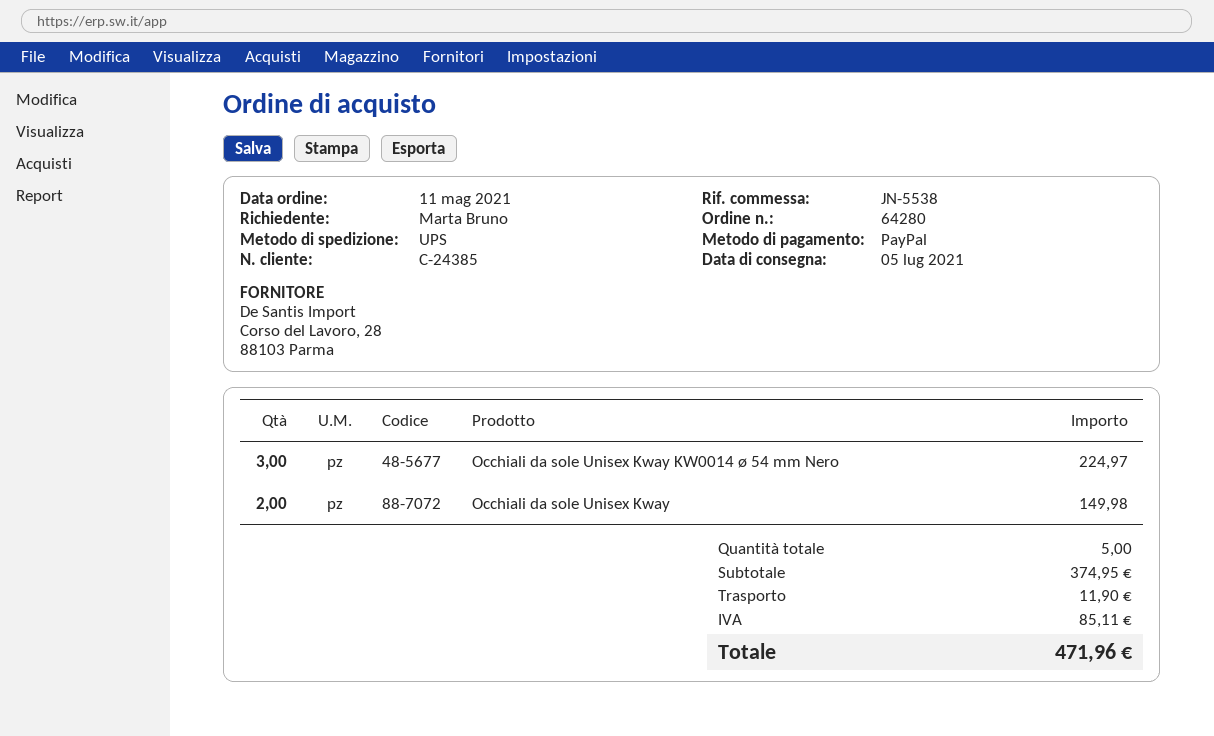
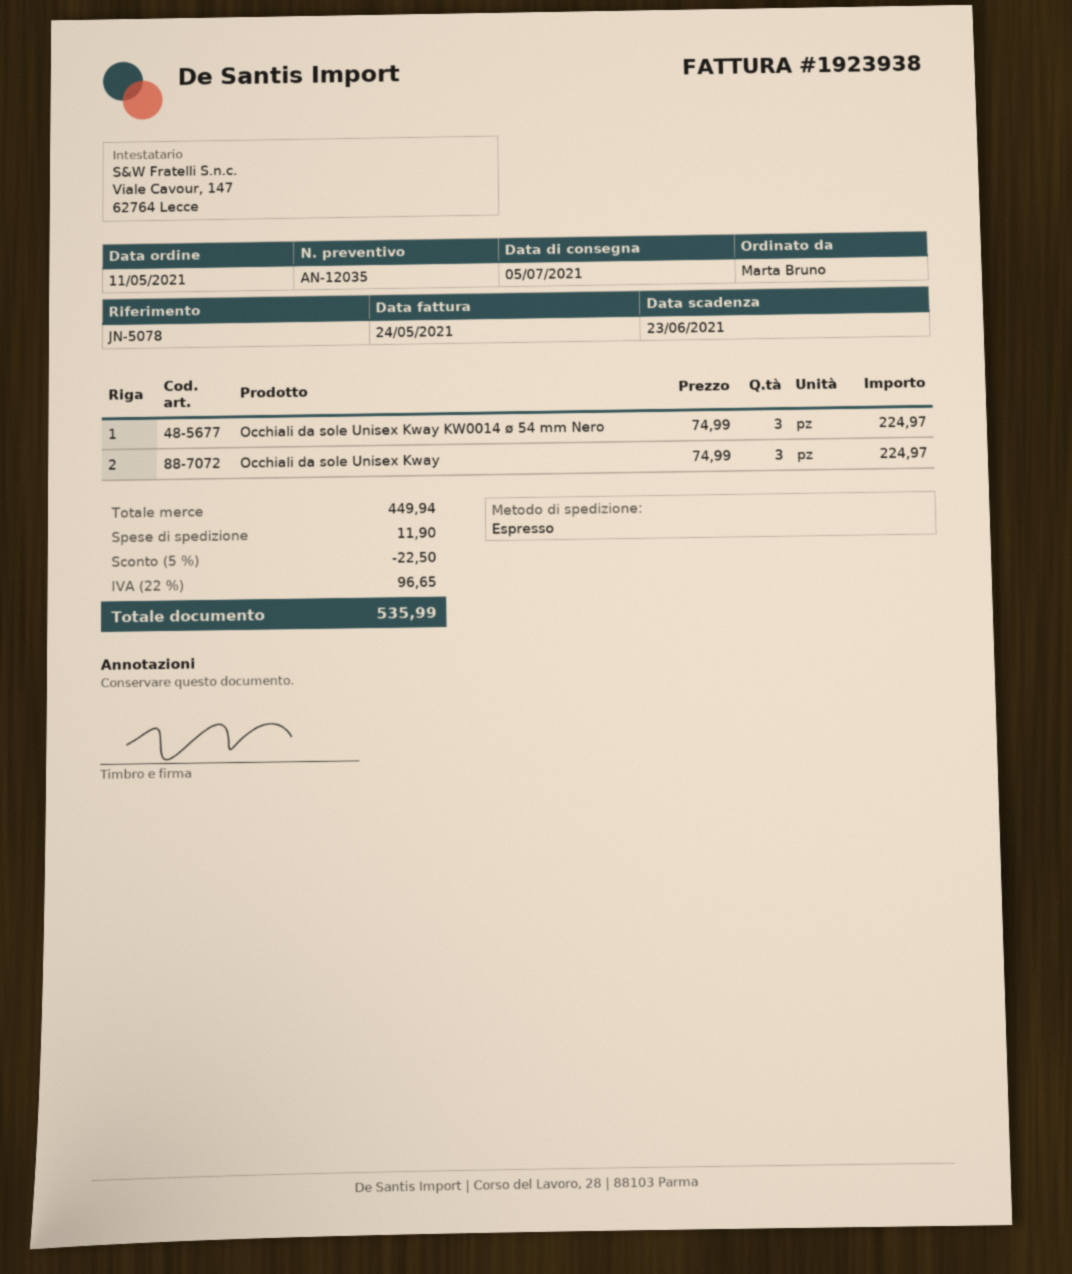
reference: JN-5538 -> JN-5078
shipping method: UPS -> express
Occhiali da sole Unisex Kway: 2 for 149.98 -> 3 for 224.97
subtotal: 374.95 -> 449.94
discount: none -> 5% = 22.50
tax: 85.11 -> 96.65
total: 471.96 -> 535.99

